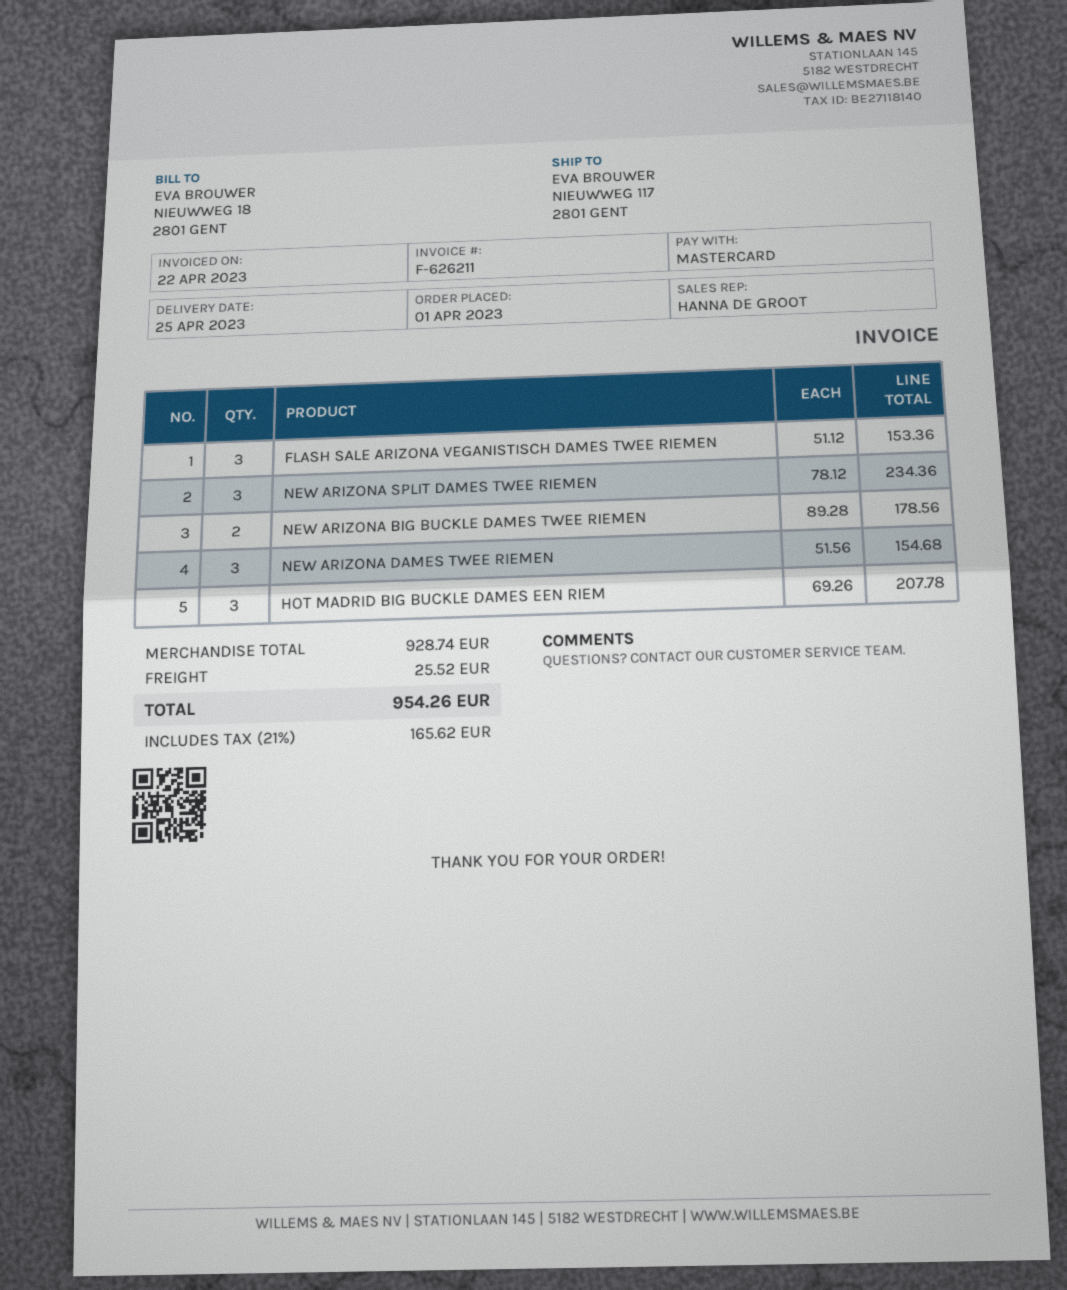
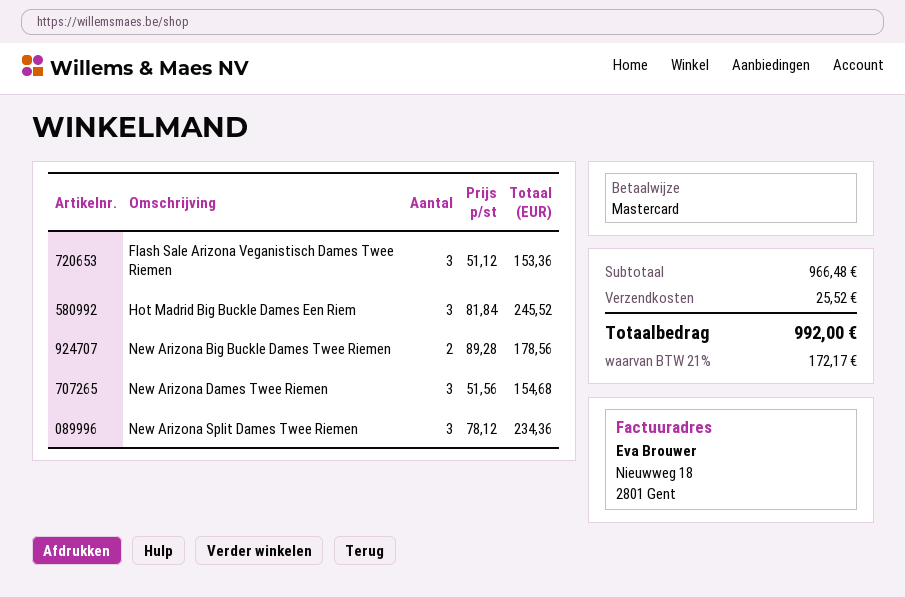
HOT MADRID BIG BUCKLE DAMES EEN RIEM: 3 x 69.26 = 207.78 -> 3 x 81.84 = 245.52
subtotal: 928.74 -> 966.48
tax: 21% = 165.62 -> 21% = 172.17
total: 954.26 -> 992.00

